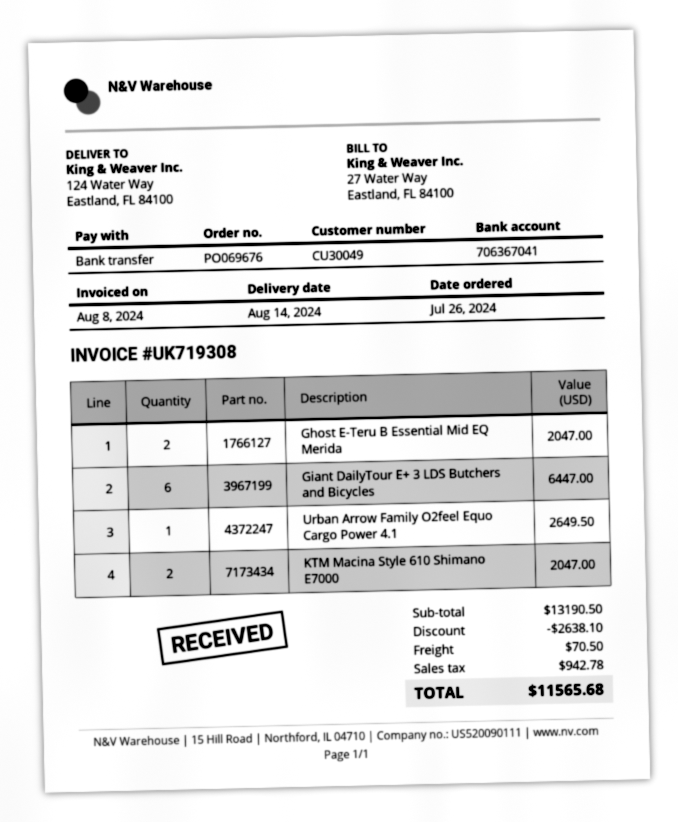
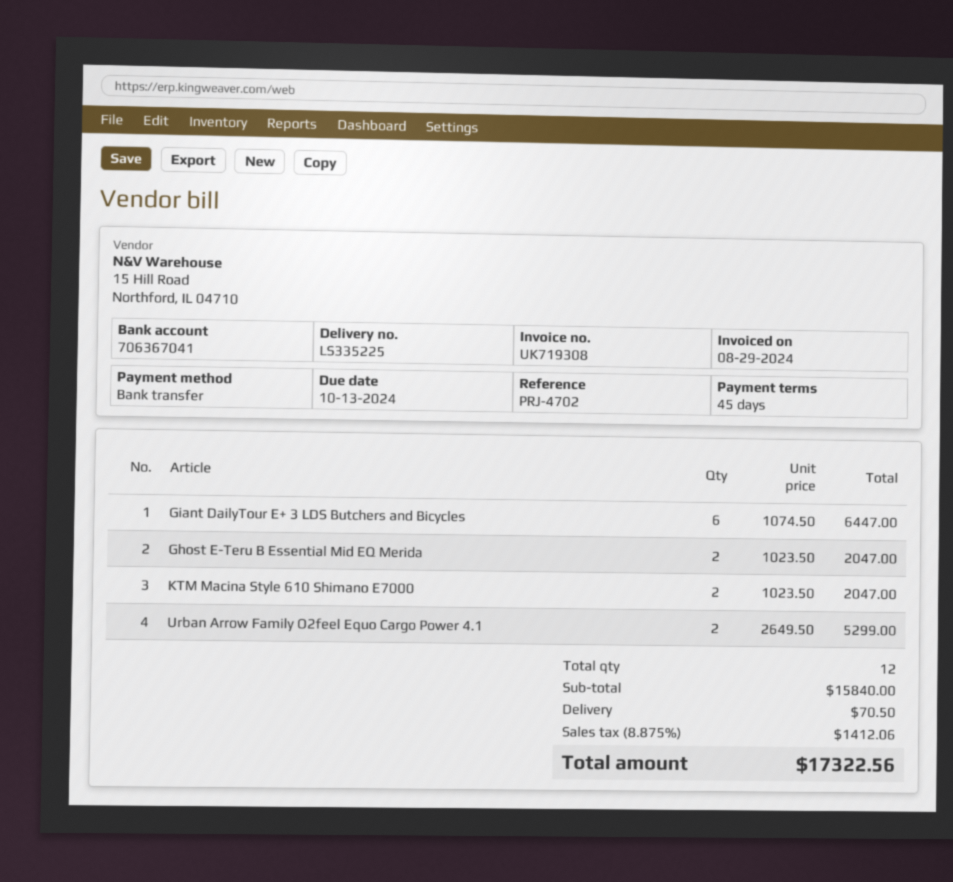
invoice date: 2024-08-08 -> 2024-08-29
Urban Arrow Family O2feel Equo Cargo Power 4.1: 1 for 2649.50 -> 2 for 5299.00
subtotal: 13190.50 -> 15840.00
discount: 2638.10 -> none
tax: 942.78 -> 1412.06
total: 11565.68 -> 17322.56

